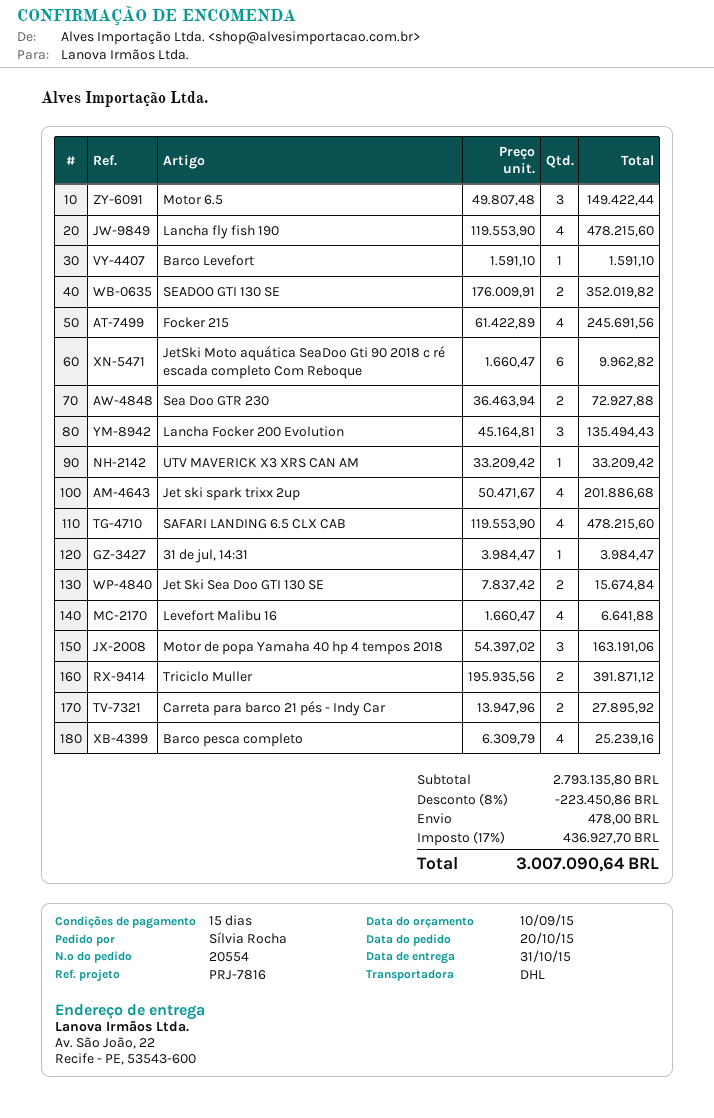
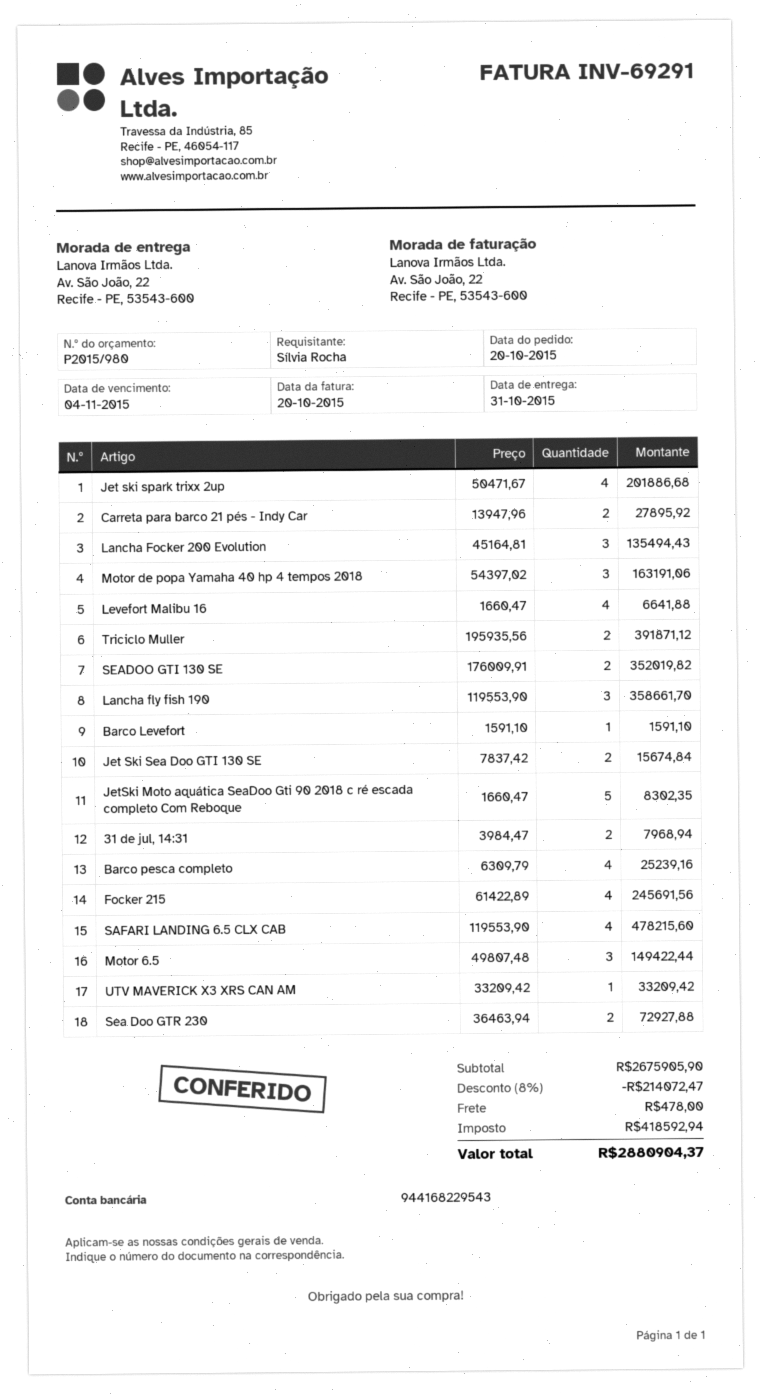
Lancha fly fish 190: 4 x 119553.90 = 478215.60 -> 3 x 119553.90 = 358661.70
JetSki Moto aquática SeaDoo Gti 90 2018 c ré escada completo Com Reboque: 6 x 1660.47 = 9962.82 -> 5 x 1660.47 = 8302.35
31 de jul, 14:31: 1 x 3984.47 = 3984.47 -> 2 x 3984.47 = 7968.94
subtotal: 2793135.80 -> 2675905.90
discount: 8% = 223450.86 -> 8% = 214072.47
tax: 436927.70 -> 418592.94
total: 3007090.64 -> 2880904.37

